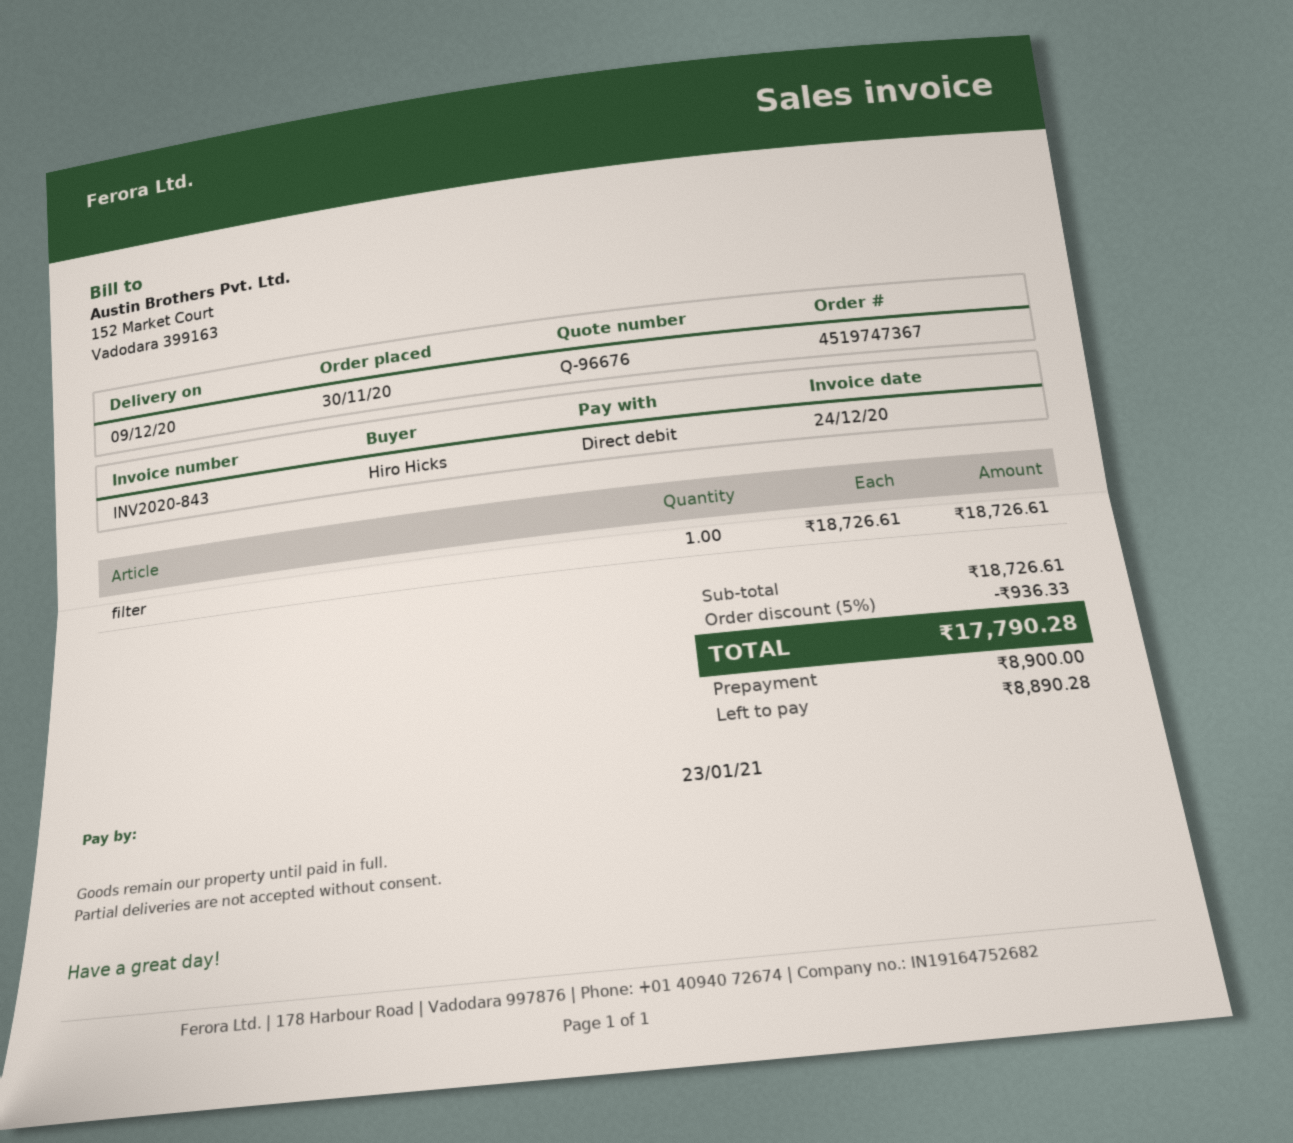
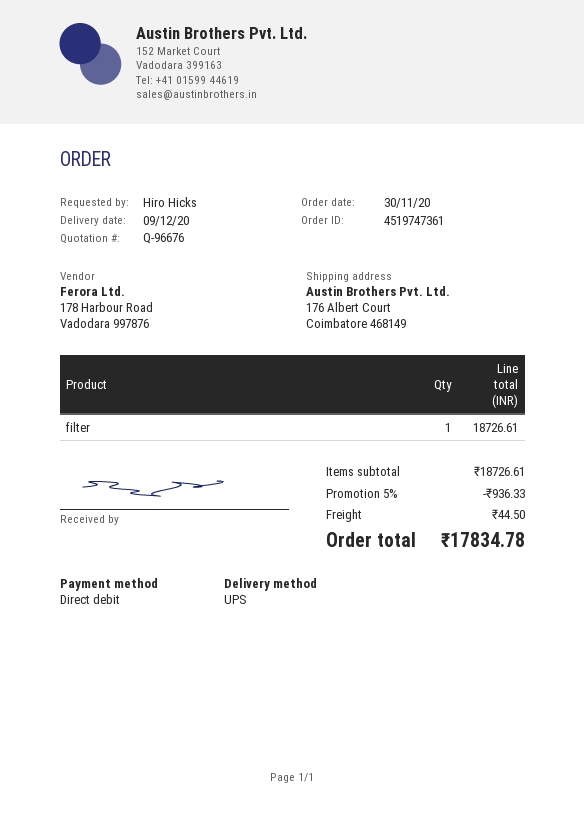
order number: 4519747367 -> 4519747361
shipping: none -> 44.50
total: 17790.28 -> 17834.78

